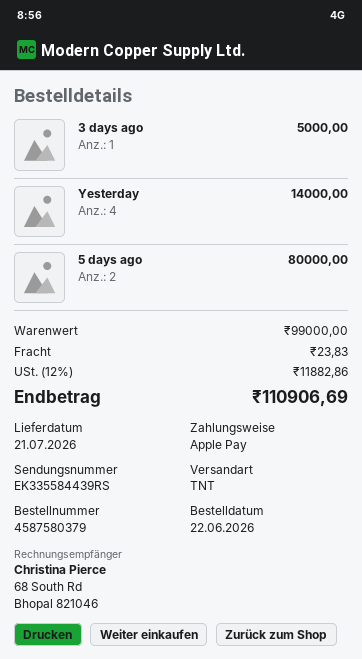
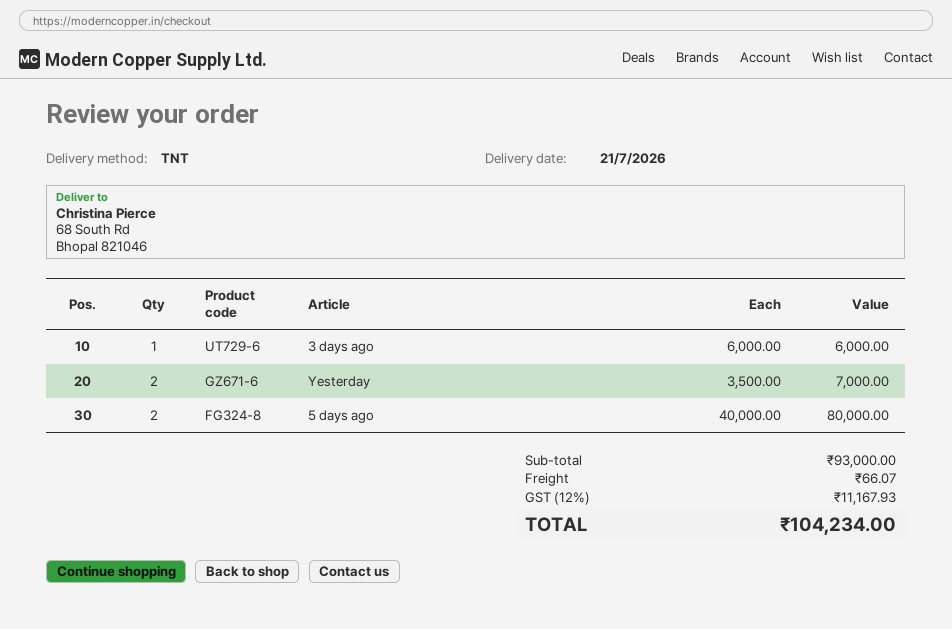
3 days ago: 1 for 5000.00 -> 1 for 6000.00
Yesterday: 4 for 14000.00 -> 2 for 7000.00
subtotal: 99000.00 -> 93000.00
shipping: 23.83 -> 66.07
tax: 12% = 11882.86 -> 12% = 11167.93
total: 110906.69 -> 104234.00

